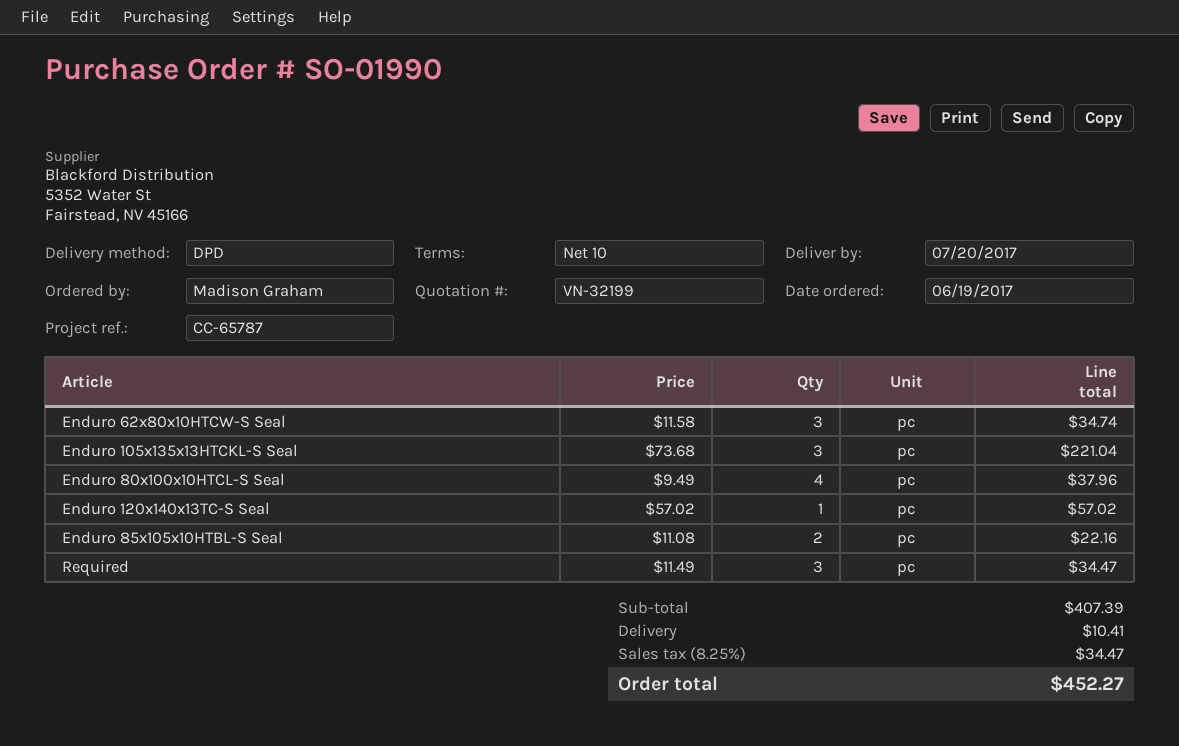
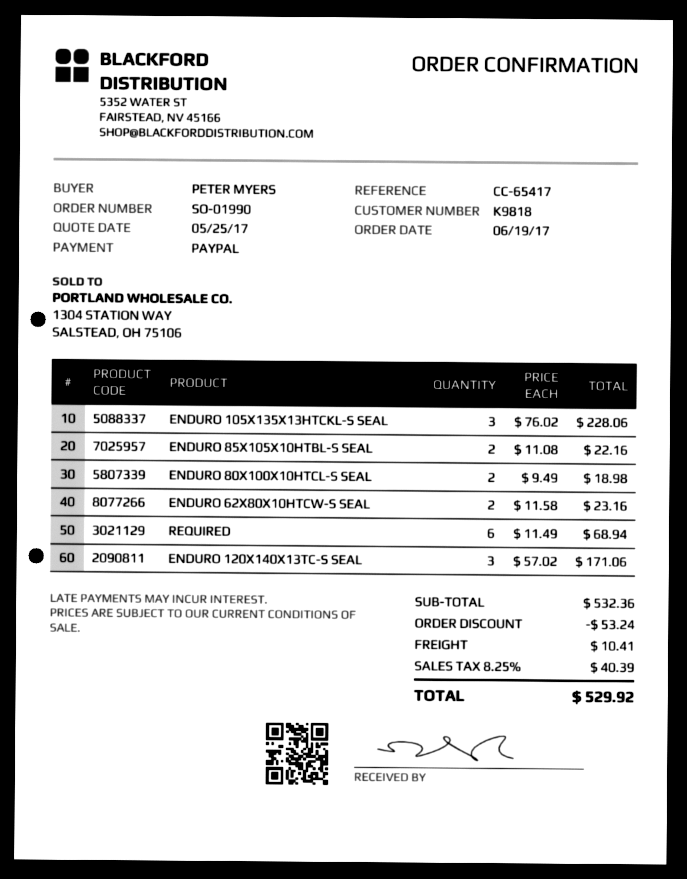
reference: CC-65787 -> CC-65417
ordered by: Madison Graham -> PETER MYERS
Enduro 62x80x10HTCW-S Seal: 3 x 11.58 = 34.74 -> 2 x 11.58 = 23.16
Enduro 105x135x13HTCKL-S Seal: 3 x 73.68 = 221.04 -> 3 x 76.02 = 228.06
Enduro 80x100x10HTCL-S Seal: 4 x 9.49 = 37.96 -> 2 x 9.49 = 18.98
Enduro 120x140x13TC-S Seal: 1 x 57.02 = 57.02 -> 3 x 57.02 = 171.06
Required: 3 x 11.49 = 34.47 -> 6 x 11.49 = 68.94
subtotal: 407.39 -> 532.36
discount: none -> 53.24
tax: 8.25% = 34.47 -> 8.25% = 40.39
total: 452.27 -> 529.92

